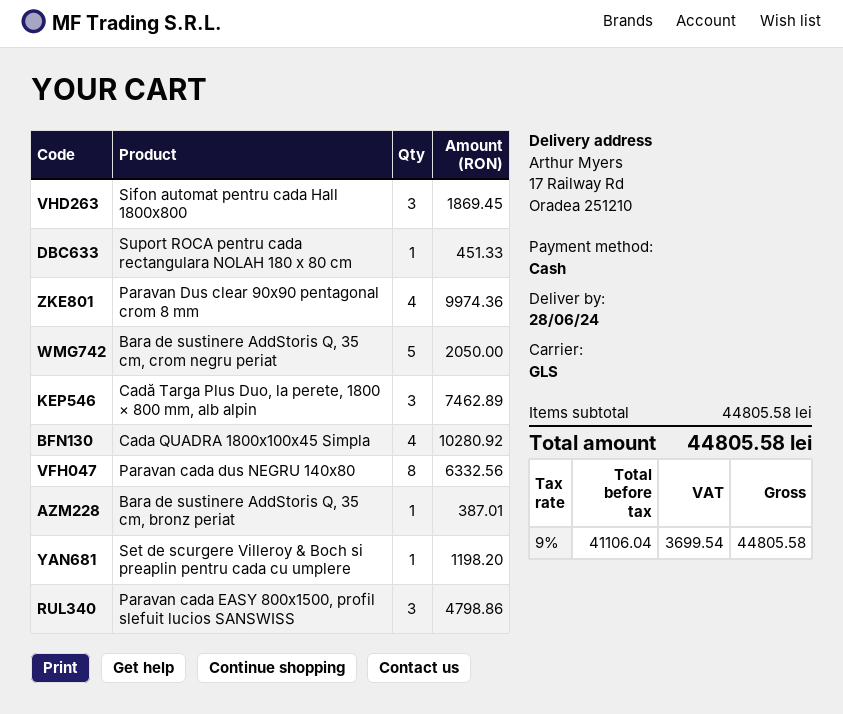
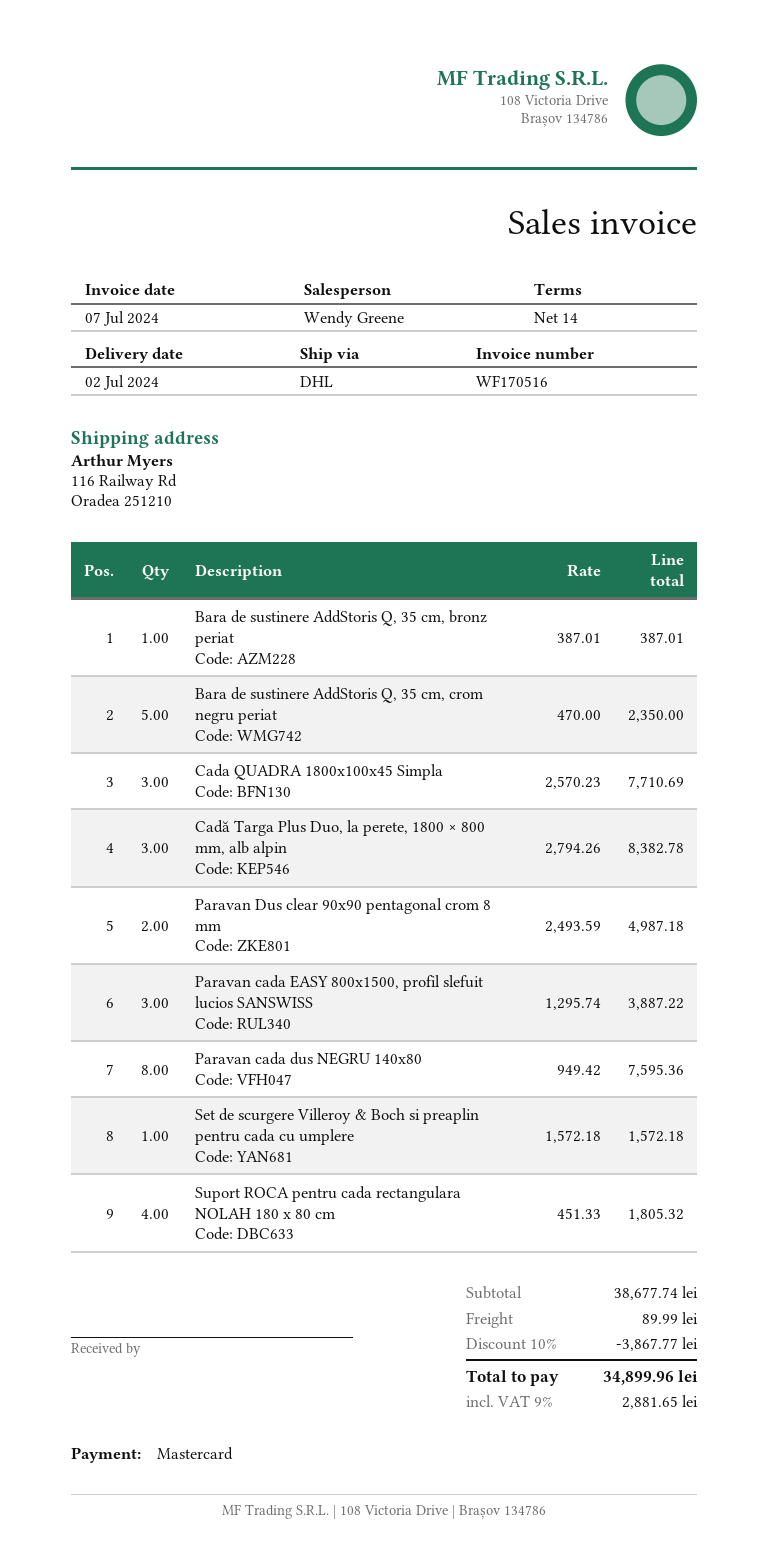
delivery date: 2024-06-28 -> 2024-07-02
payment method: cash -> Mastercard
shipping method: GLS -> DHL
ship to: 17 Railway Rd, Oradea 251210 -> 116 Railway Rd, Oradea 251210
Sifon automat pentru cada Hall 1800x800: 3 for 1869.45 -> none
Suport ROCA pentru cada rectangulara NOLAH 180 x 80 cm: 1 for 451.33 -> 4 for 1805.32
Paravan Dus clear 90x90 pentagonal crom 8 mm: 4 for 9974.36 -> 2 for 4987.18
Bara de sustinere AddStoris Q, 35 cm, crom negru periat: 5 for 2050.00 -> 5 for 2350.00
Cadă Targa Plus Duo, la perete, 1800 × 800 mm, alb alpin: 3 for 7462.89 -> 3 for 8382.78
Cada QUADRA 1800x100х45 Simpla: 4 for 10280.92 -> 3 for 7710.69
Paravan cada dus NEGRU 140x80: 8 for 6332.56 -> 8 for 7595.36
Set de scurgere Villeroy & Boch si preaplin pentru cada cu umplere: 1 for 1198.20 -> 1 for 1572.18
Paravan cada EASY 800x1500, profil slefuit lucios SANSWISS: 3 for 4798.86 -> 3 for 3887.22
subtotal: 44805.58 -> 38677.74
discount: none -> 10% = 3867.77
shipping: none -> 89.99
tax: 9% = 3699.54 -> 9% = 2881.65
total: 44805.58 -> 34899.96

